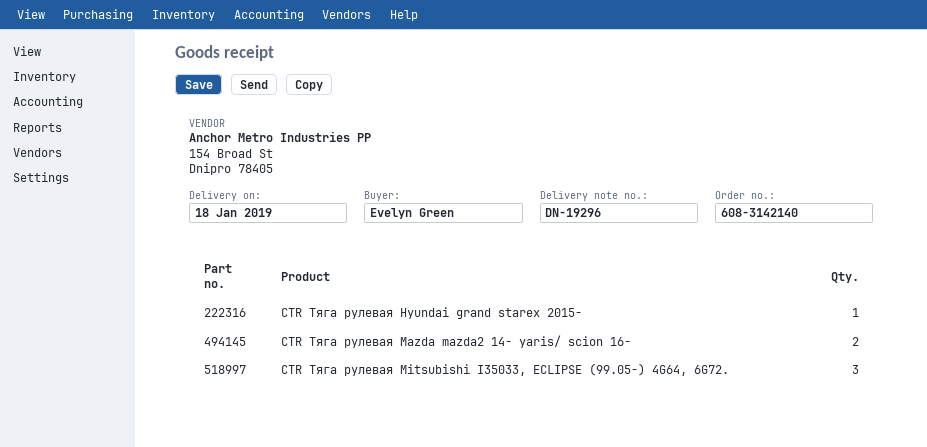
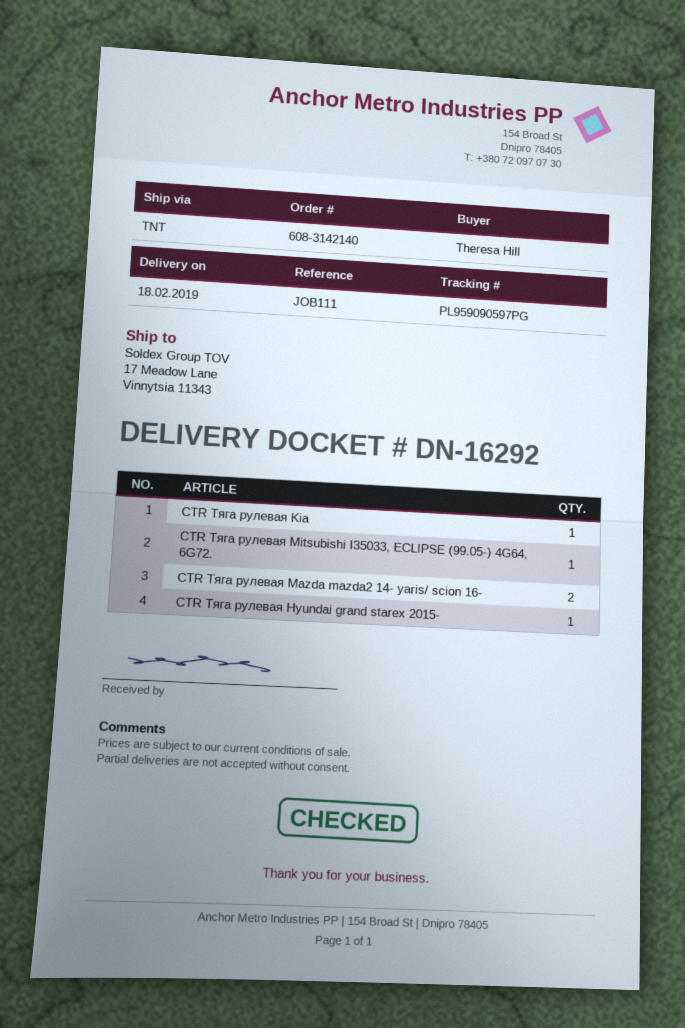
delivery note number: DN-19296 -> DN-16292
delivery date: 2019-01-18 -> 2019-02-18
ordered by: Evelyn Green -> Theresa Hill
CTR Тяга рулевая Mitsubishi I35033, ECLIPSE (99.05-) 4G64, 6G72.: 3 -> 1
CTR Тяга рулевая Kia: none -> 1

